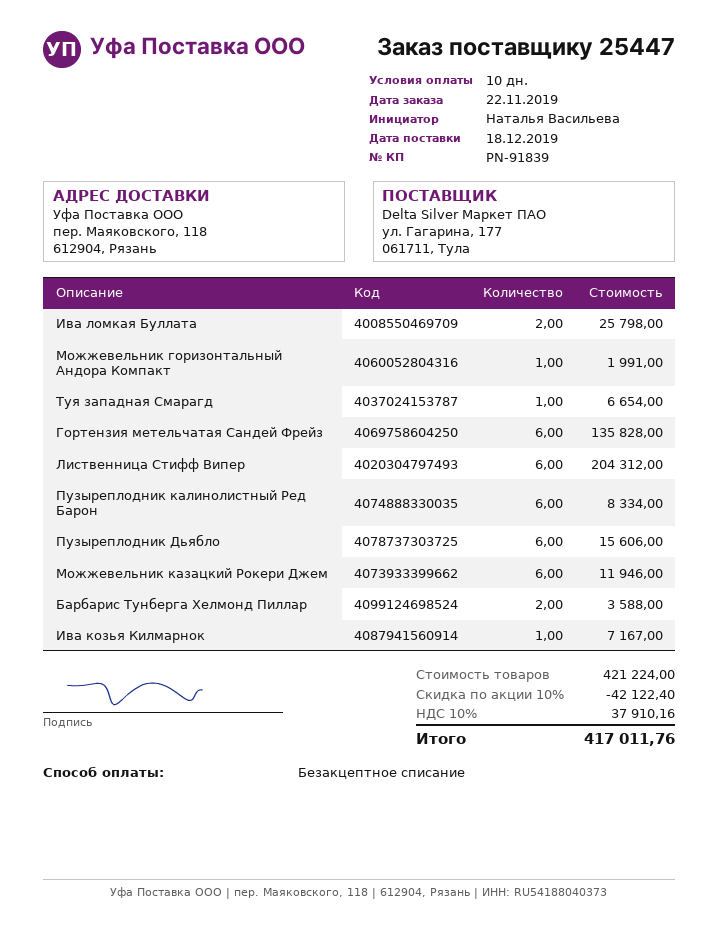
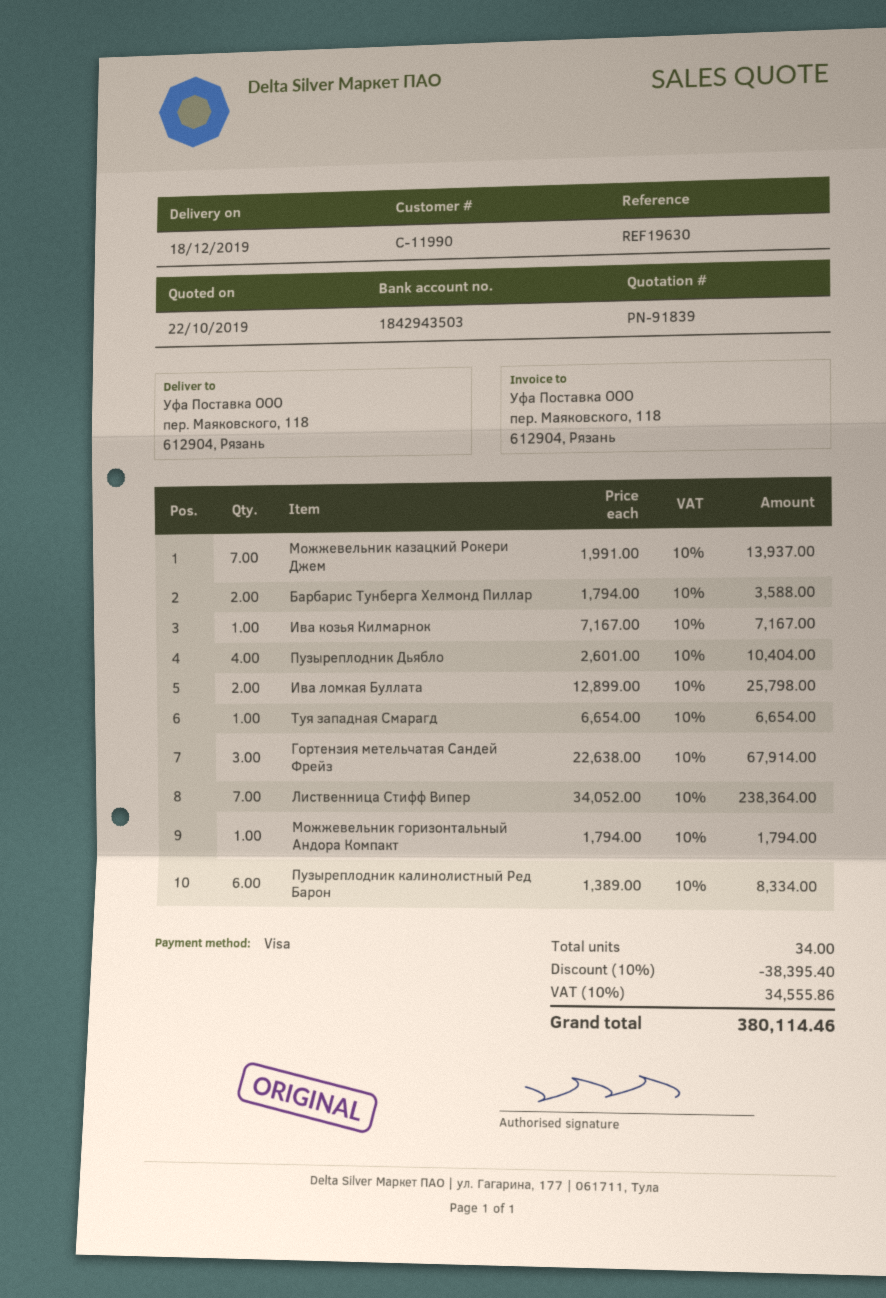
payment method: direct debit -> Visa
Можжевельник горизонтальный Андора Компакт: 1 for 1991.00 -> 1 for 1794.00
Гортензия метельчатая Сандей Фрейз: 6 for 135828.00 -> 3 for 67914.00
Лиственница Стифф Випер: 6 for 204312.00 -> 7 for 238364.00
Пузыреплодник Дьябло: 6 for 15606.00 -> 4 for 10404.00
Можжевельник казацкий Рокери Джем: 6 for 11946.00 -> 7 for 13937.00
discount: 10% = 42122.40 -> 10% = 38395.40
tax: 10% = 37910.16 -> 10% = 34555.86
total: 417011.76 -> 380114.46

